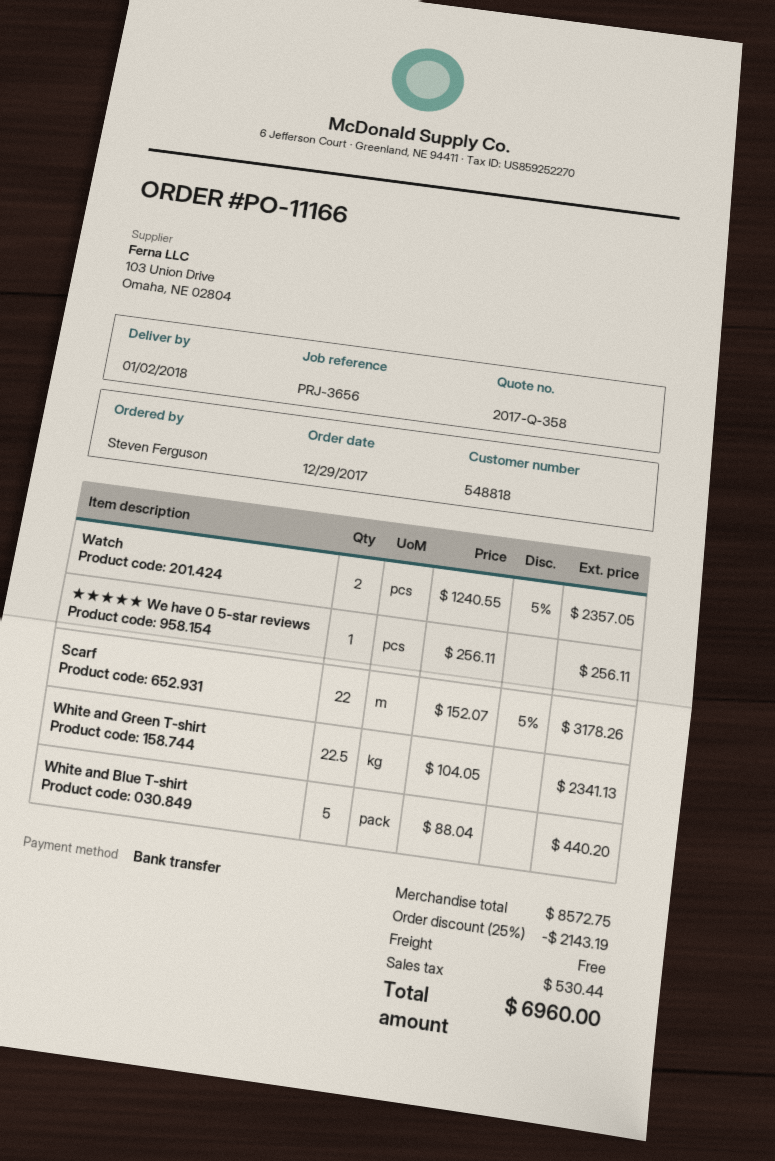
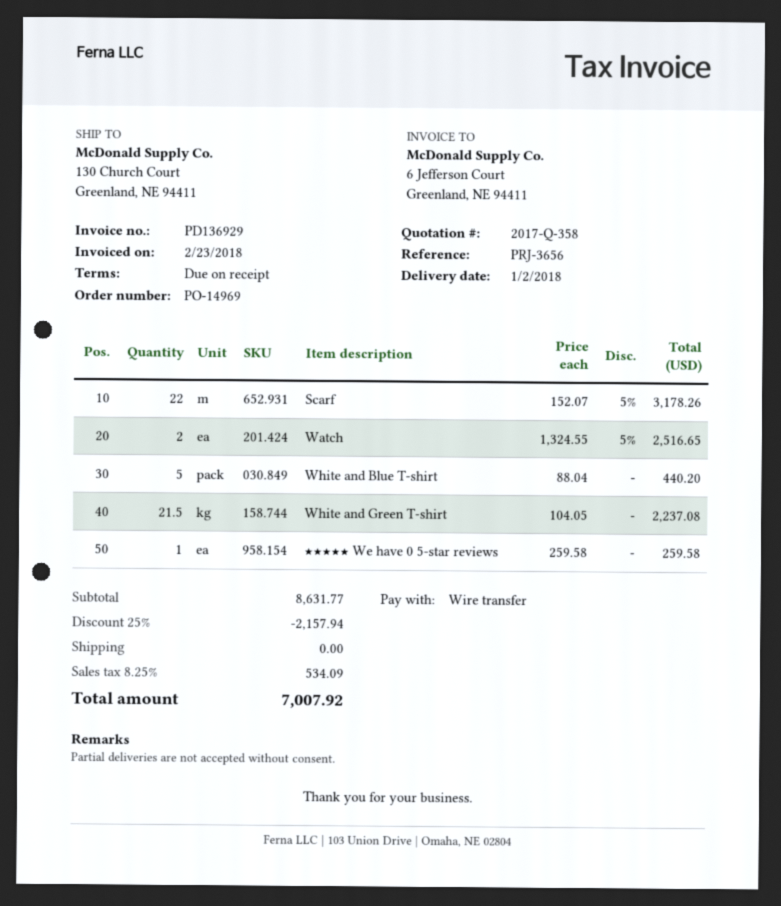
order number: PO-11166 -> PO-14969
Watch: 2 x 1240.55 - 5% = 2357.05 -> 2 x 1324.55 - 5% = 2516.65
★★★★★ We have 0 5-star reviews: 1 x 256.11 = 256.11 -> 1 x 259.58 = 259.58
White and Green T-shirt: 22.5 x 104.05 = 2341.13 -> 21.5 x 104.05 = 2237.08
subtotal: 8572.75 -> 8631.77
discount: 25% = 2143.19 -> 25% = 2157.94
tax: 530.44 -> 534.09
total: 6960.00 -> 7007.92

